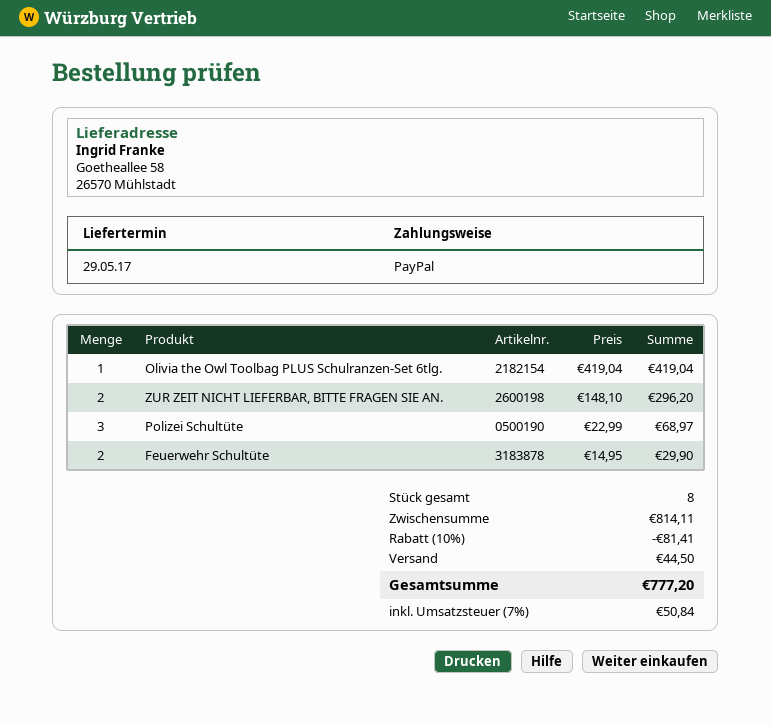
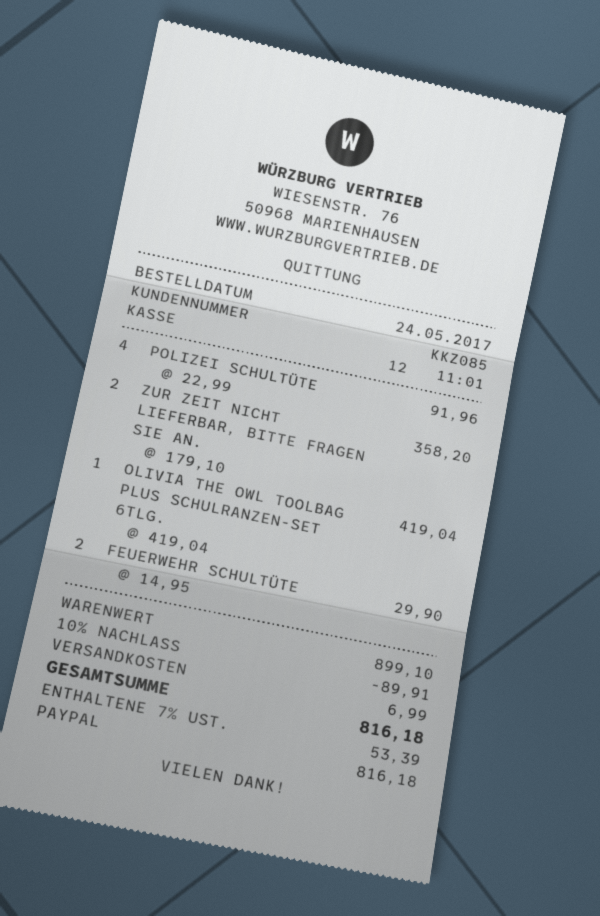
ZUR ZEIT NICHT LIEFERBAR, BITTE FRAGEN SIE AN.: 2 x 148.10 = 296.20 -> 2 x 179.10 = 358.20
Polizei Schultüte: 3 x 22.99 = 68.97 -> 4 x 22.99 = 91.96
subtotal: 814.11 -> 899.10
discount: 10% = 81.41 -> 10% = 89.91
shipping: 44.50 -> 6.99
tax: 7% = 50.84 -> 7% = 53.39
total: 777.20 -> 816.18

